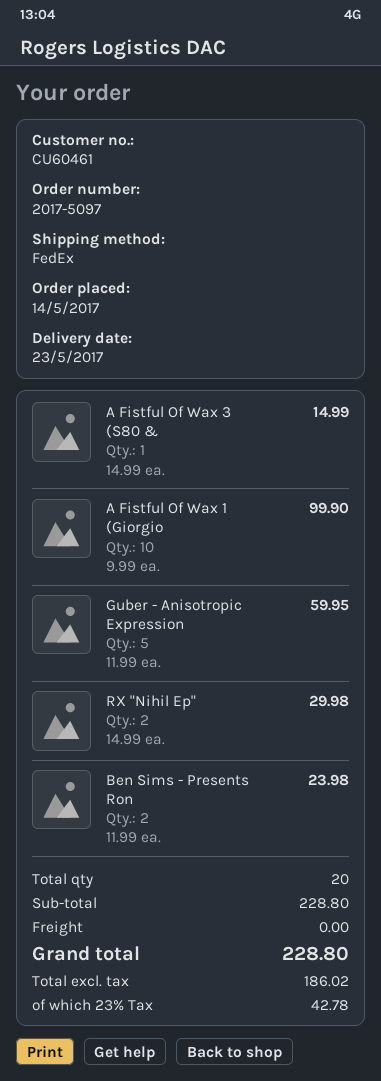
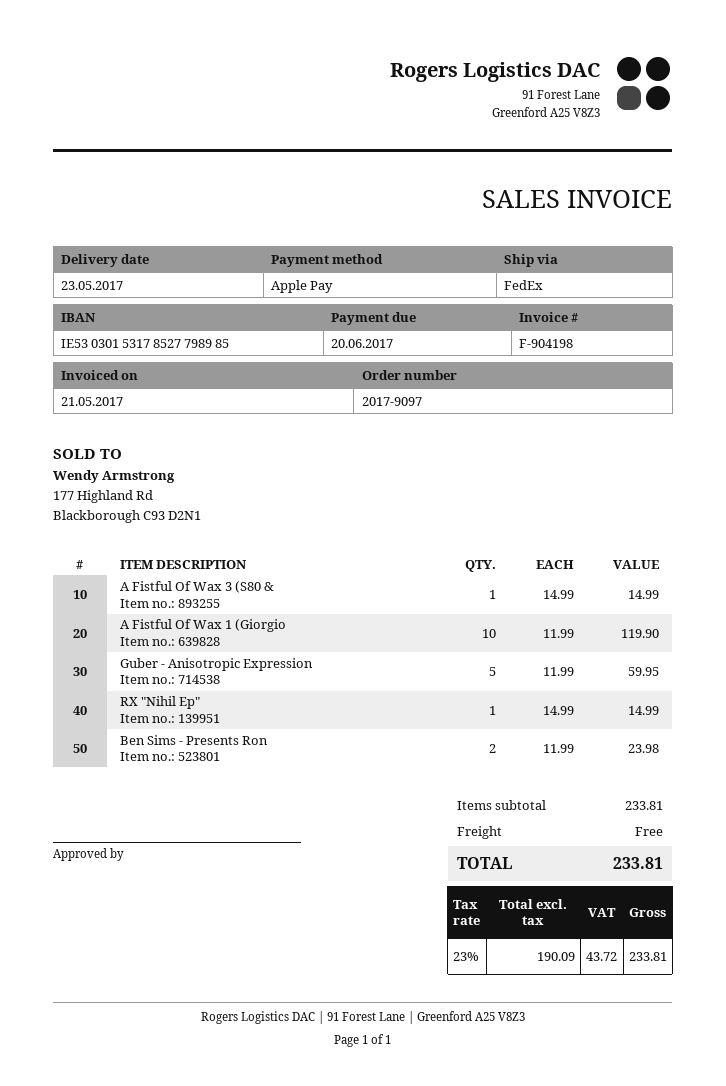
order number: 2017-5097 -> 2017-9097
A Fistful Of Wax 1 (Giorgio: 10 x 9.99 = 99.90 -> 10 x 11.99 = 119.90
RX "Nihil Ep": 2 x 14.99 = 29.98 -> 1 x 14.99 = 14.99
subtotal: 228.80 -> 233.81
net: 186.02 -> 190.09
tax: 23% = 42.78 -> 23% = 43.72
total: 228.80 -> 233.81

